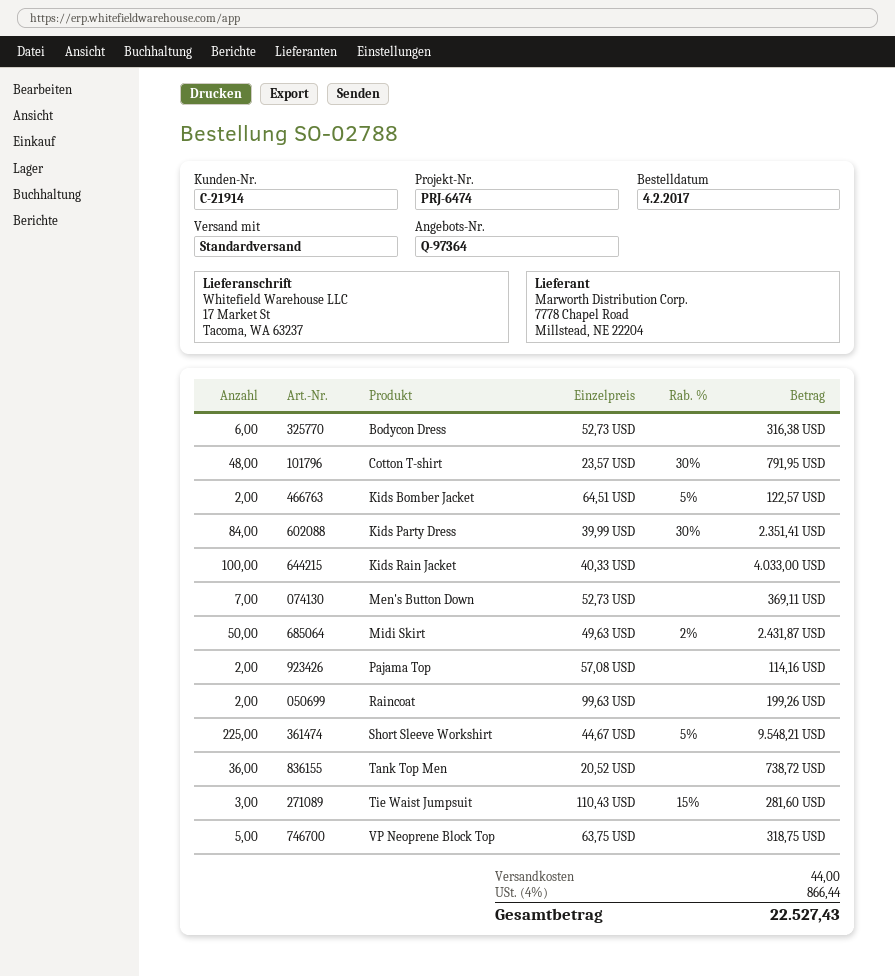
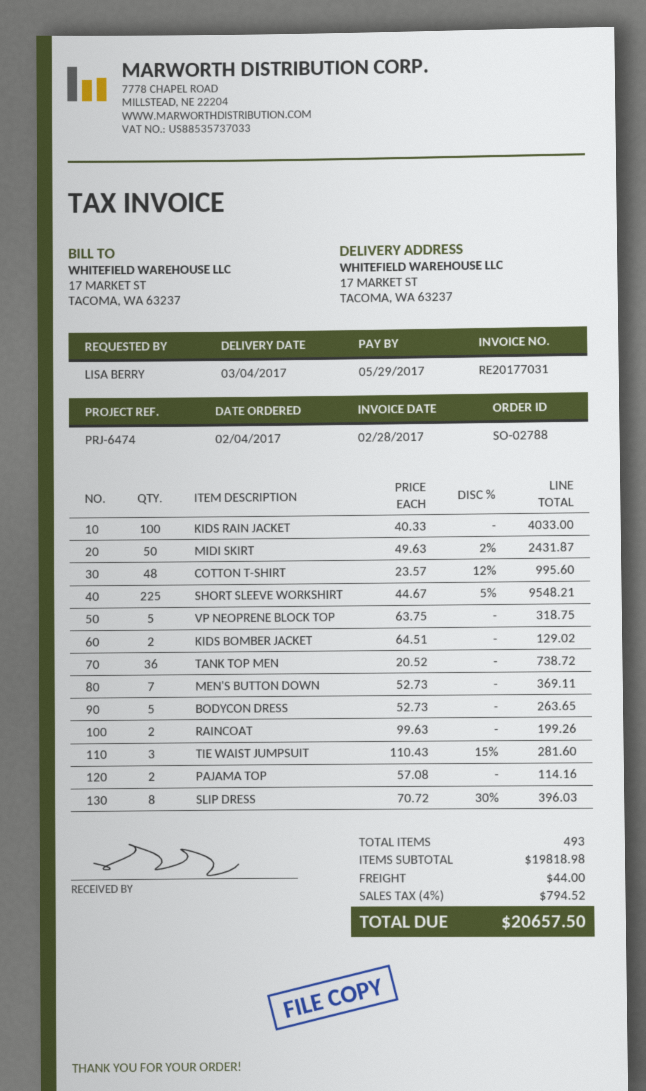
Bodycon Dress: 6 x 52.73 = 316.38 -> 5 x 52.73 = 263.65
Cotton T-shirt: 48 x 23.57 - 30% = 791.95 -> 48 x 23.57 - 12% = 995.60
Kids Bomber Jacket: 2 x 64.51 - 5% = 122.57 -> 2 x 64.51 = 129.02
Kids Party Dress: 84 x 39.99 - 30% = 2351.41 -> none
SLIP DRESS: none -> 8 x 70.72 - 30% = 396.03
tax: 4% = 866.44 -> 4% = 794.52
total: 22527.43 -> 20657.50

